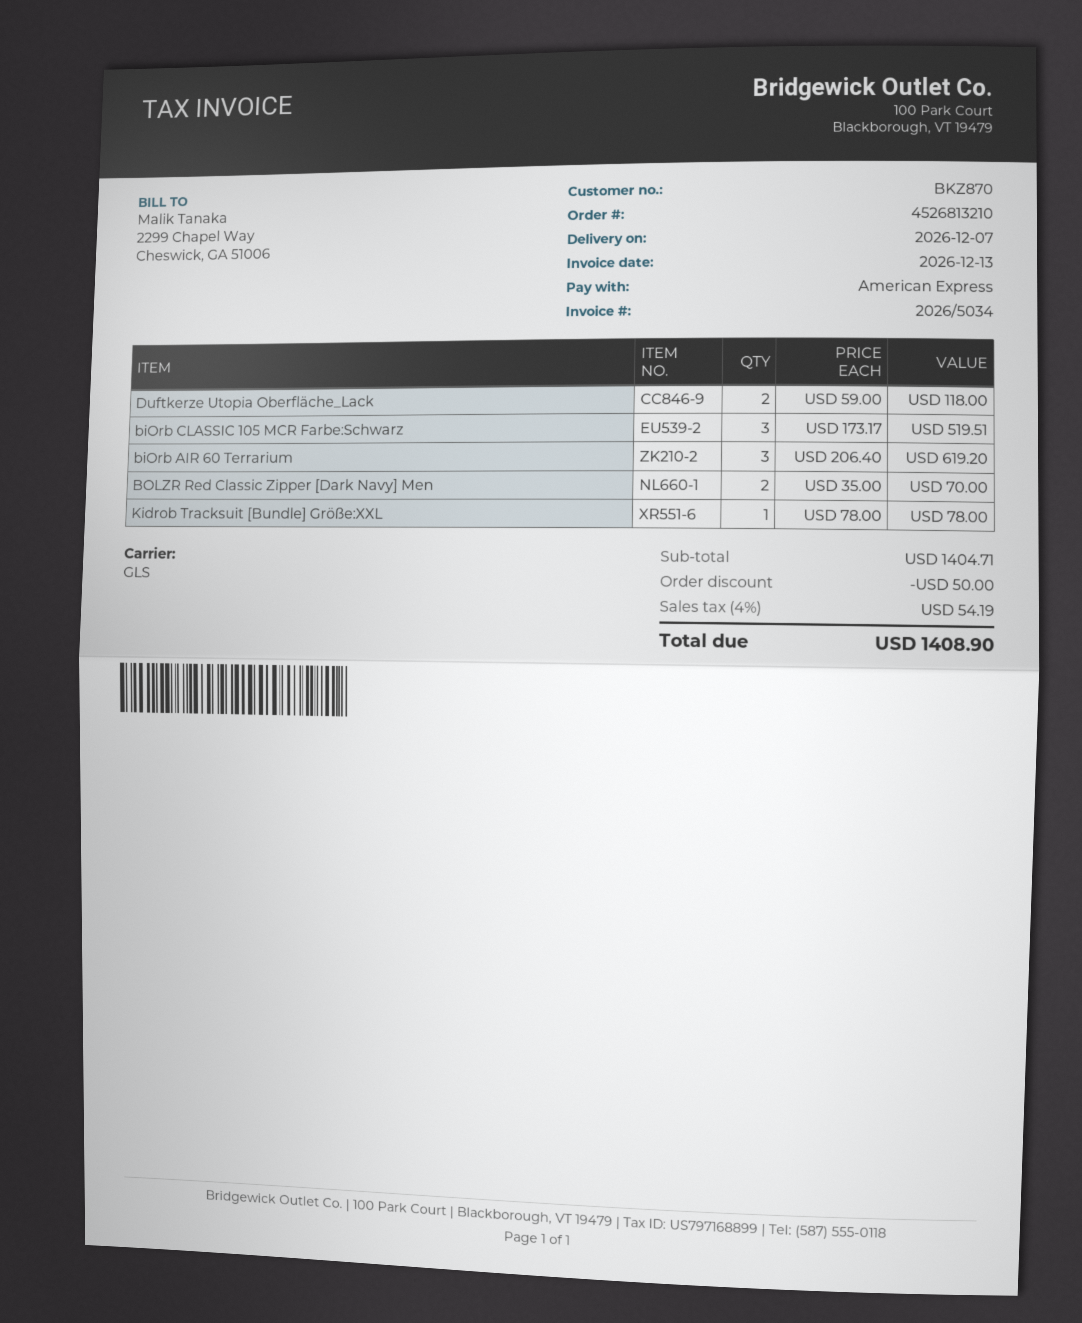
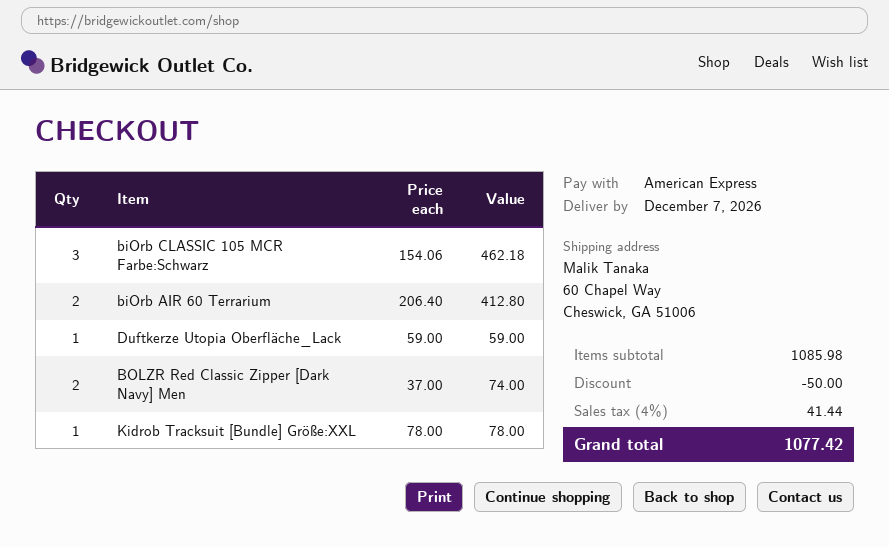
Duftkerze Utopia Oberfläche_Lack: 2 x 59.00 = 118.00 -> 1 x 59.00 = 59.00
biOrb CLASSIC 105 MCR Farbe:Schwarz: 3 x 173.17 = 519.51 -> 3 x 154.06 = 462.18
biOrb AIR 60 Terrarium: 3 x 206.40 = 619.20 -> 2 x 206.40 = 412.80
BOLZR Red Classic Zipper [Dark Navy] Men: 2 x 35.00 = 70.00 -> 2 x 37.00 = 74.00
subtotal: 1404.71 -> 1085.98
tax: 4% = 54.19 -> 4% = 41.44
total: 1408.90 -> 1077.42

